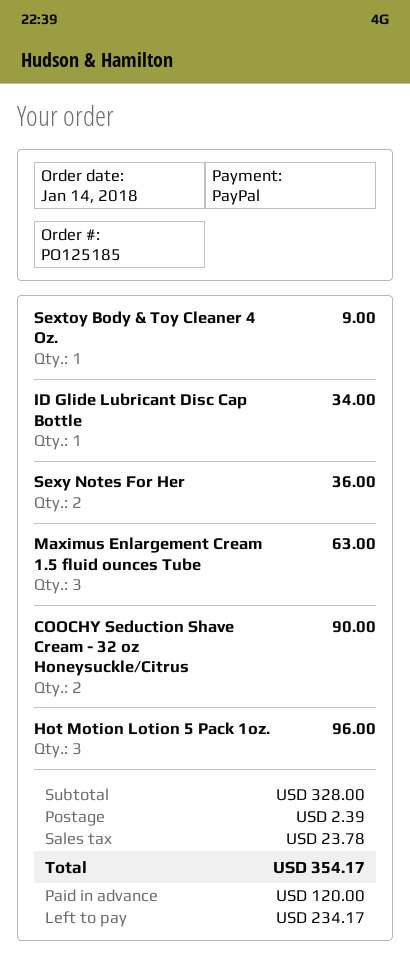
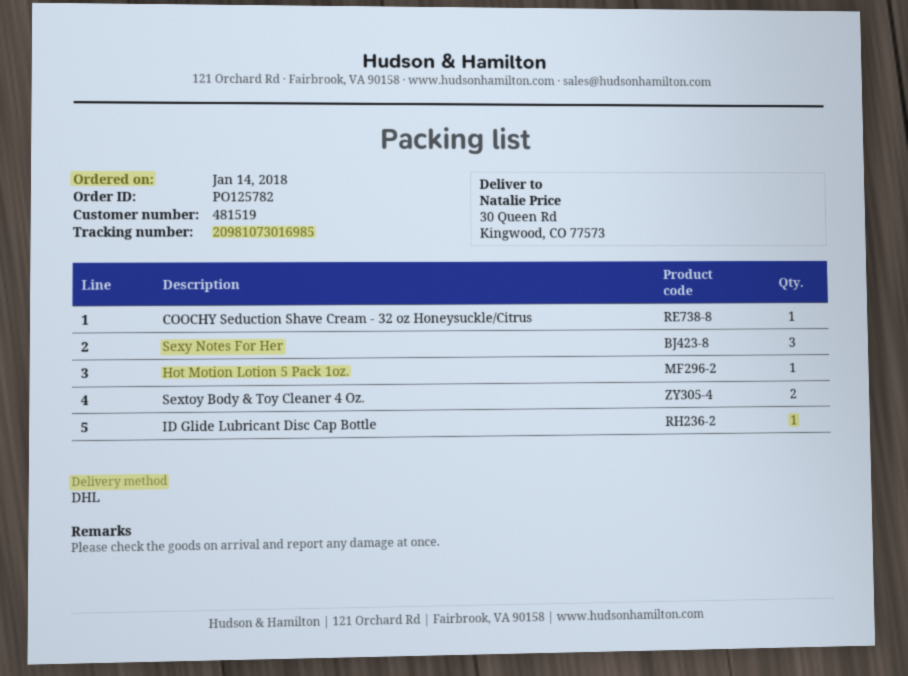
order number: PO125185 -> PO125782
Sextoy Body & Toy Cleaner 4 Oz.: 1 -> 2
Sexy Notes For Her: 2 -> 3
Maximus Enlargement Cream 1.5 fluid ounces Tube: 3 -> none
COOCHY Seduction Shave Cream - 32 oz Honeysuckle/Citrus: 2 -> 1
Hot Motion Lotion 5 Pack 1oz.: 3 -> 1

